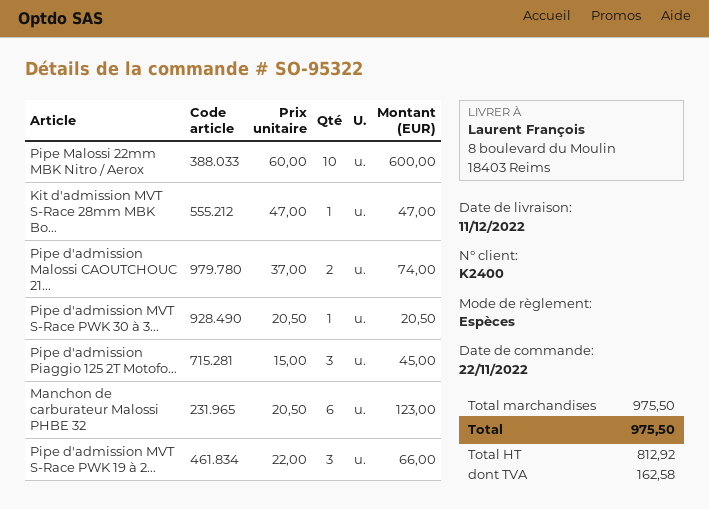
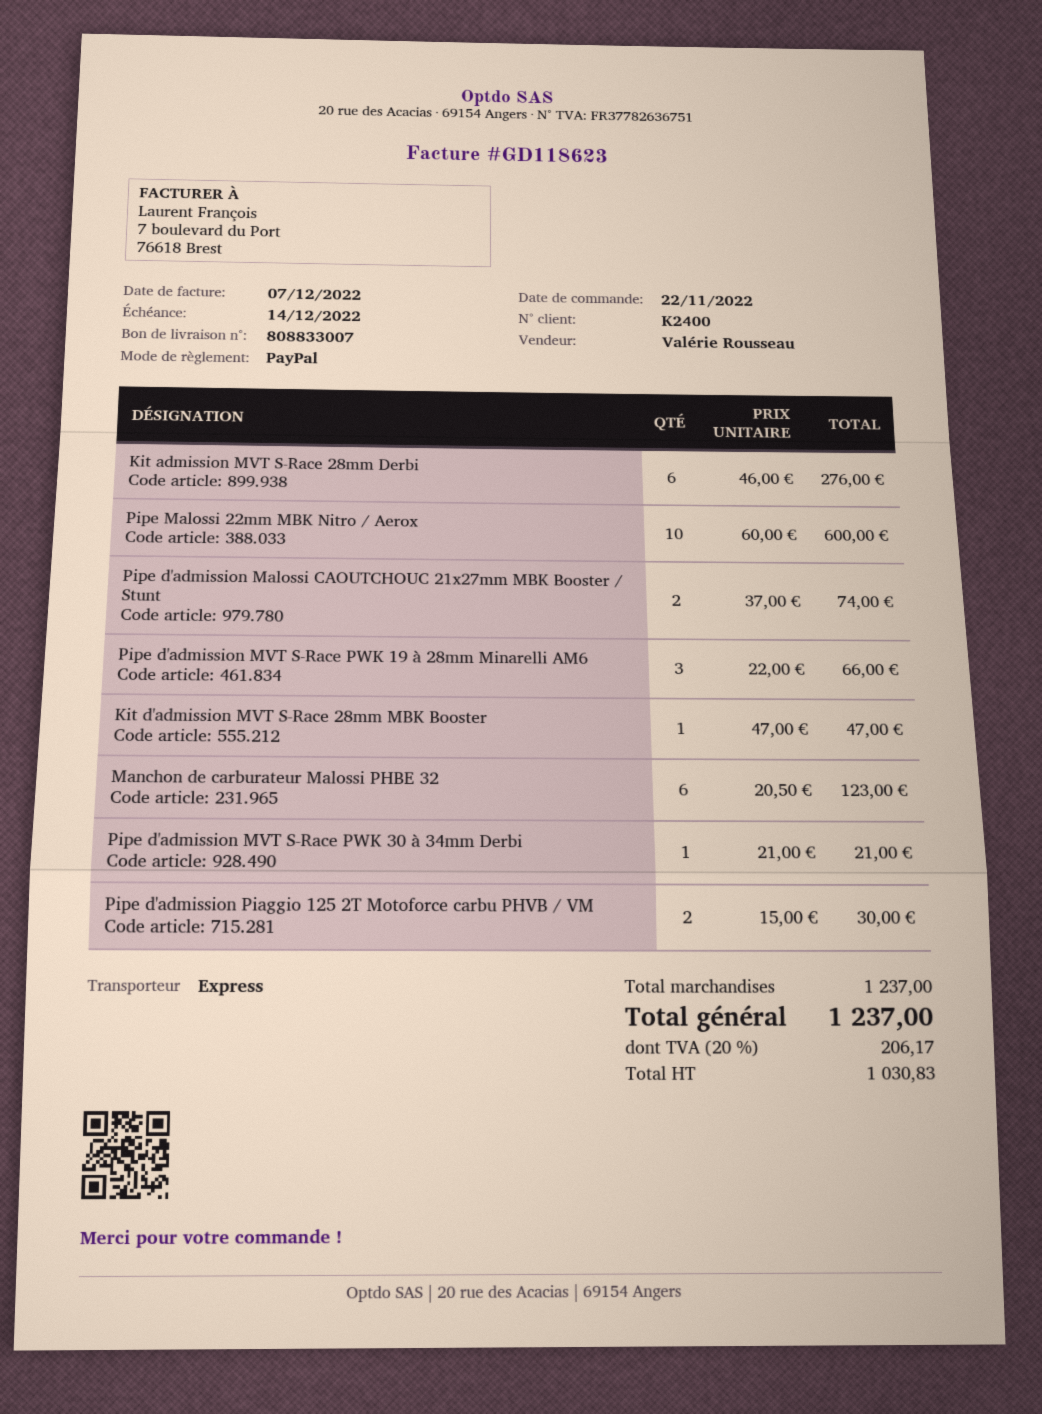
payment method: cash -> PayPal
Pipe d'admission MVT S-Race PWK 30 à 3...: 1 x 20.50 = 20.50 -> 1 x 21.00 = 21.00
Pipe d'admission Piaggio 125 2T Motofo...: 3 x 15.00 = 45.00 -> 2 x 15.00 = 30.00
Kit admission MVT S-Race 28mm Derbi: none -> 6 x 46.00 = 276.00
subtotal: 975.50 -> 1237.00
net: 812.92 -> 1030.83
tax: 162.58 -> 206.17
total: 975.50 -> 1237.00

